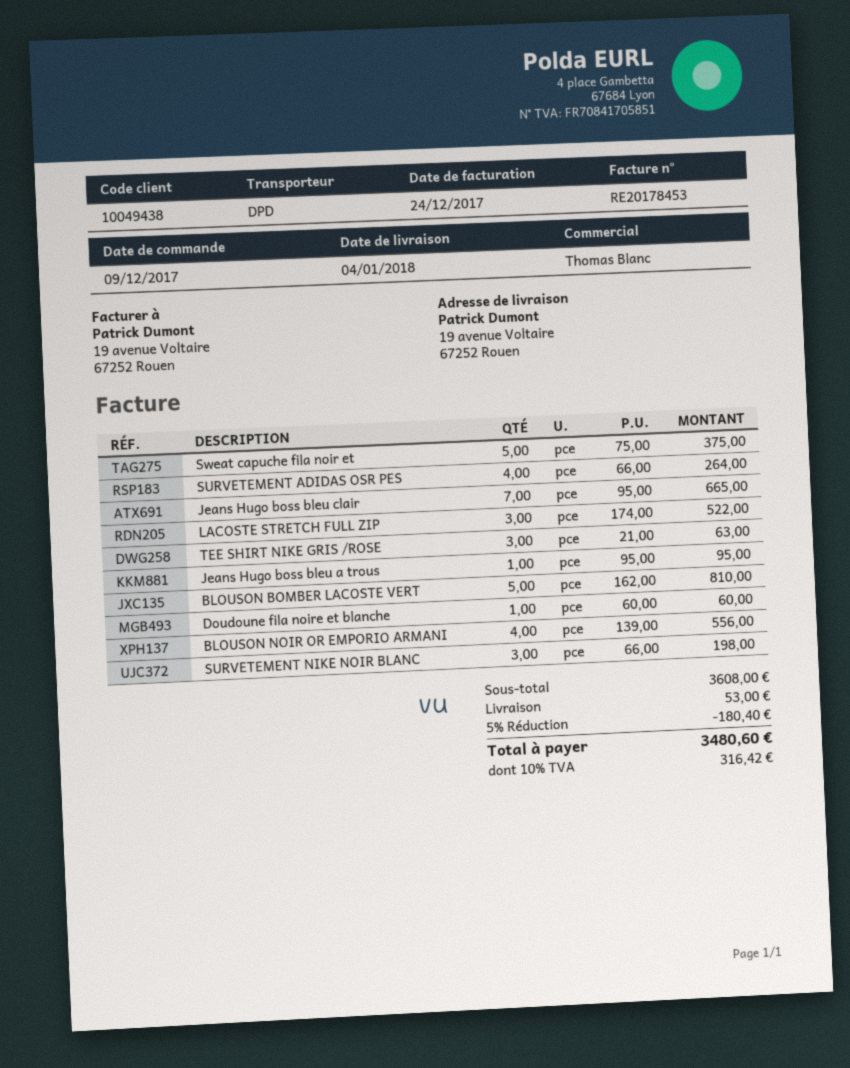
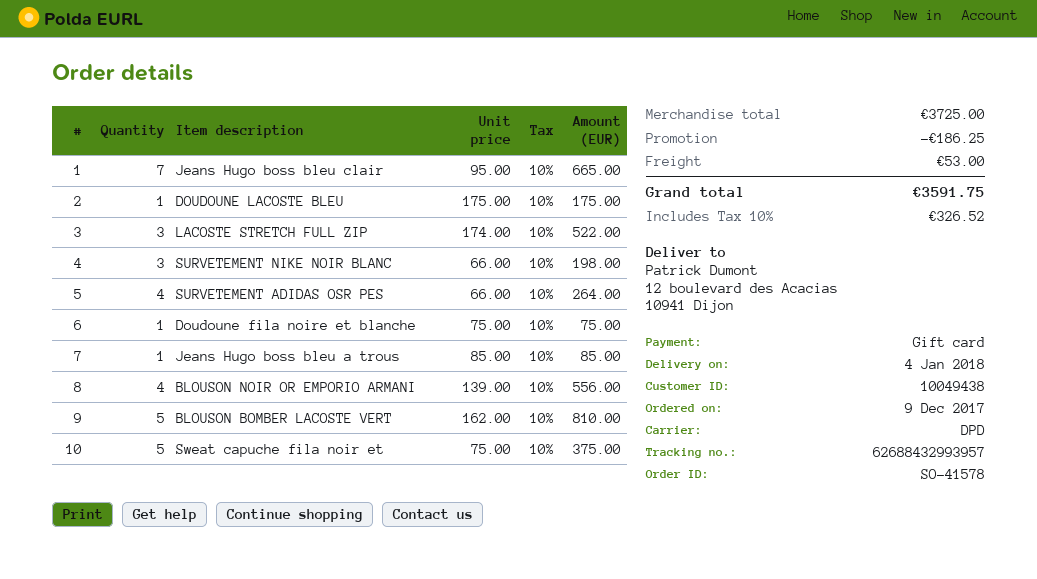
ship to: 19 avenue Voltaire, 67252 Rouen -> 12 boulevard des Acacias, 10941 Dijon
TEE SHIRT NIKE GRIS /ROSE: 3 x 21.00 = 63.00 -> none
Jeans Hugo boss bleu a trous: 1 x 95.00 = 95.00 -> 1 x 85.00 = 85.00
Doudoune fila noire et blanche: 1 x 60.00 = 60.00 -> 1 x 75.00 = 75.00
DOUDOUNE LACOSTE BLEU: none -> 1 x 175.00 = 175.00
subtotal: 3608.00 -> 3725.00
discount: 180.40 -> 186.25
tax: 10% = 316.42 -> 10% = 326.52
total: 3480.60 -> 3591.75

